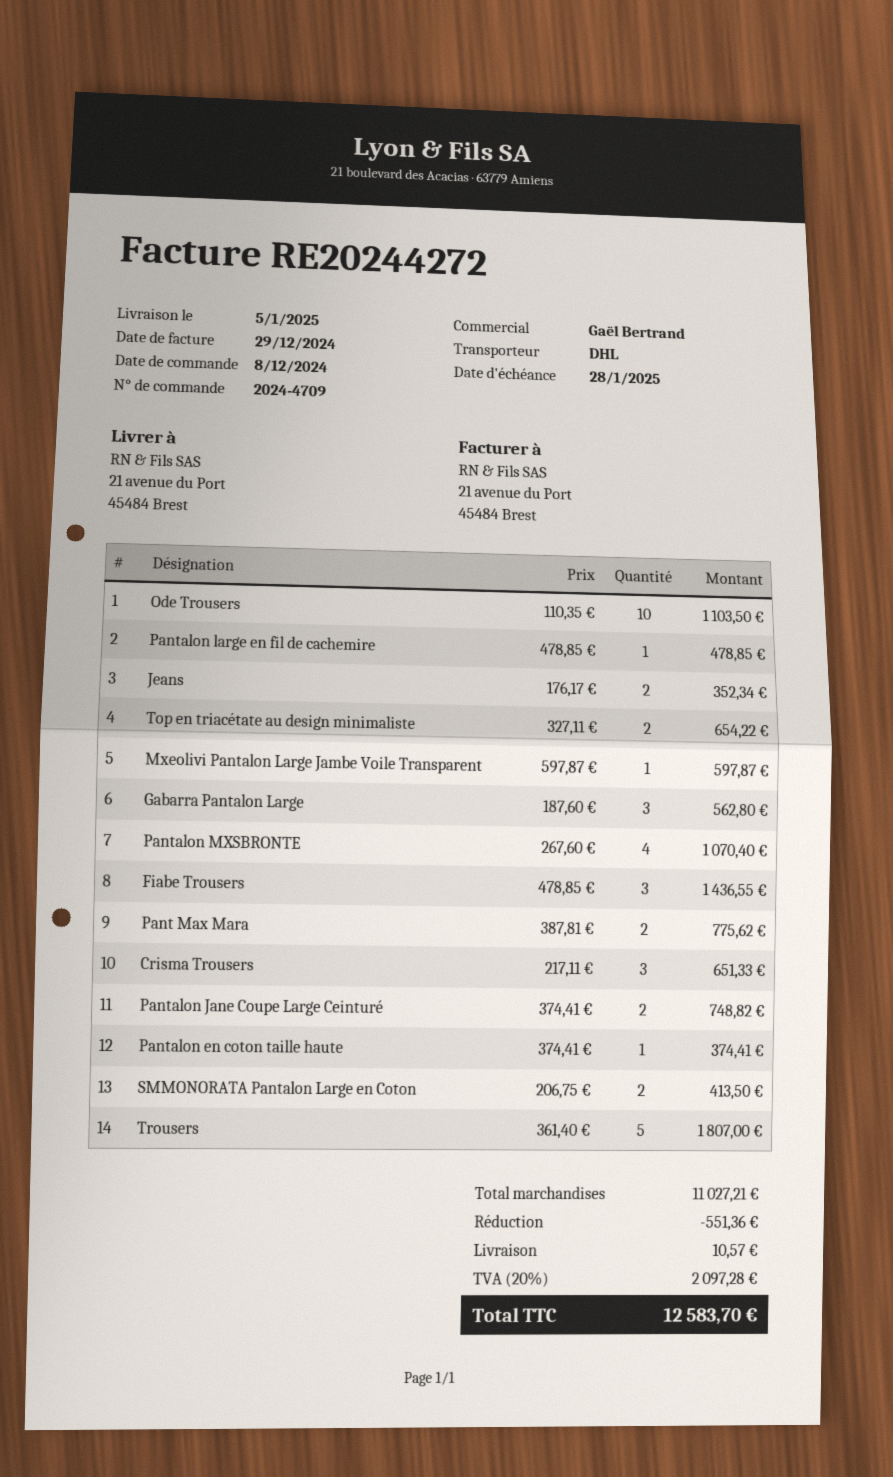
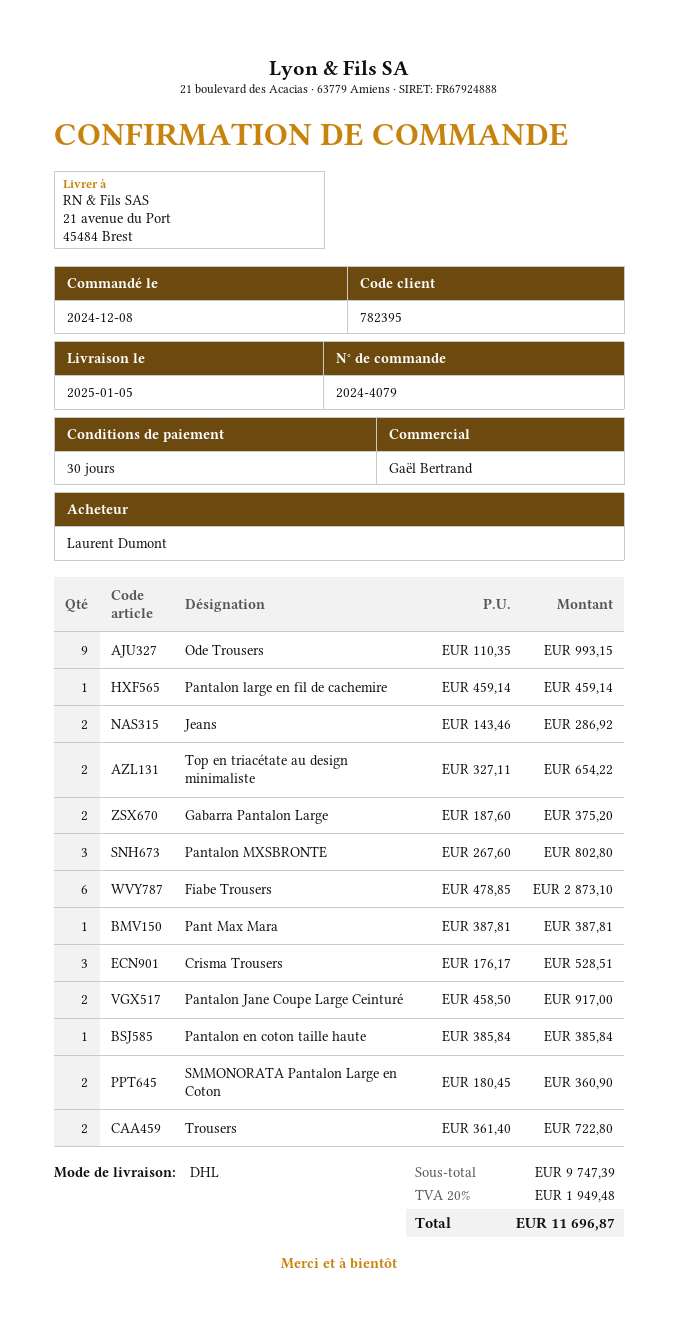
order number: 2024-4709 -> 2024-4079
Ode Trousers: 10 x 110.35 = 1103.50 -> 9 x 110.35 = 993.15
Pantalon large en fil de cachemire: 1 x 478.85 = 478.85 -> 1 x 459.14 = 459.14
Jeans: 2 x 176.17 = 352.34 -> 2 x 143.46 = 286.92
Mxeolivi Pantalon Large Jambe Voile Transparent: 1 x 597.87 = 597.87 -> none
Gabarra Pantalon Large: 3 x 187.60 = 562.80 -> 2 x 187.60 = 375.20
Pantalon MXSBRONTE: 4 x 267.60 = 1070.40 -> 3 x 267.60 = 802.80
Fiabe Trousers: 3 x 478.85 = 1436.55 -> 6 x 478.85 = 2873.10
Pant Max Mara: 2 x 387.81 = 775.62 -> 1 x 387.81 = 387.81
Crisma Trousers: 3 x 217.11 = 651.33 -> 3 x 176.17 = 528.51
Pantalon Jane Coupe Large Ceinturé: 2 x 374.41 = 748.82 -> 2 x 458.50 = 917.00
Pantalon en coton taille haute: 1 x 374.41 = 374.41 -> 1 x 385.84 = 385.84
SMMONORATA Pantalon Large en Coton: 2 x 206.75 = 413.50 -> 2 x 180.45 = 360.90
Trousers: 5 x 361.40 = 1807.00 -> 2 x 361.40 = 722.80
subtotal: 11027.21 -> 9747.39
discount: 551.36 -> none
shipping: 10.57 -> none
tax: 20% = 2097.28 -> 20% = 1949.48
total: 12583.70 -> 11696.87

